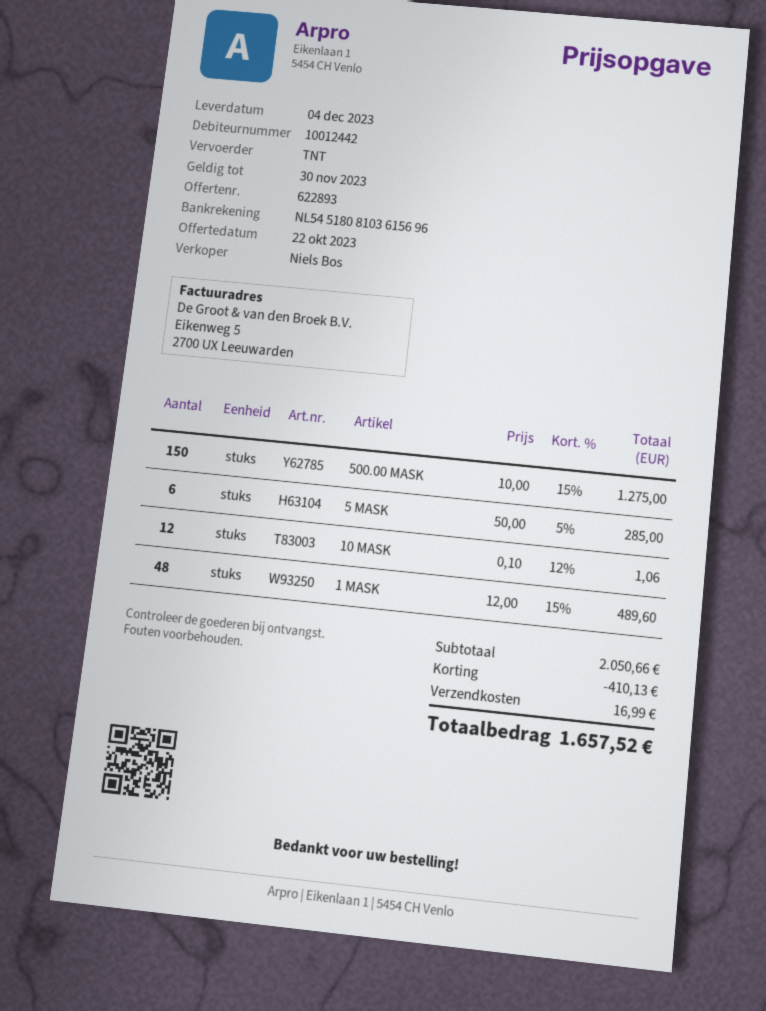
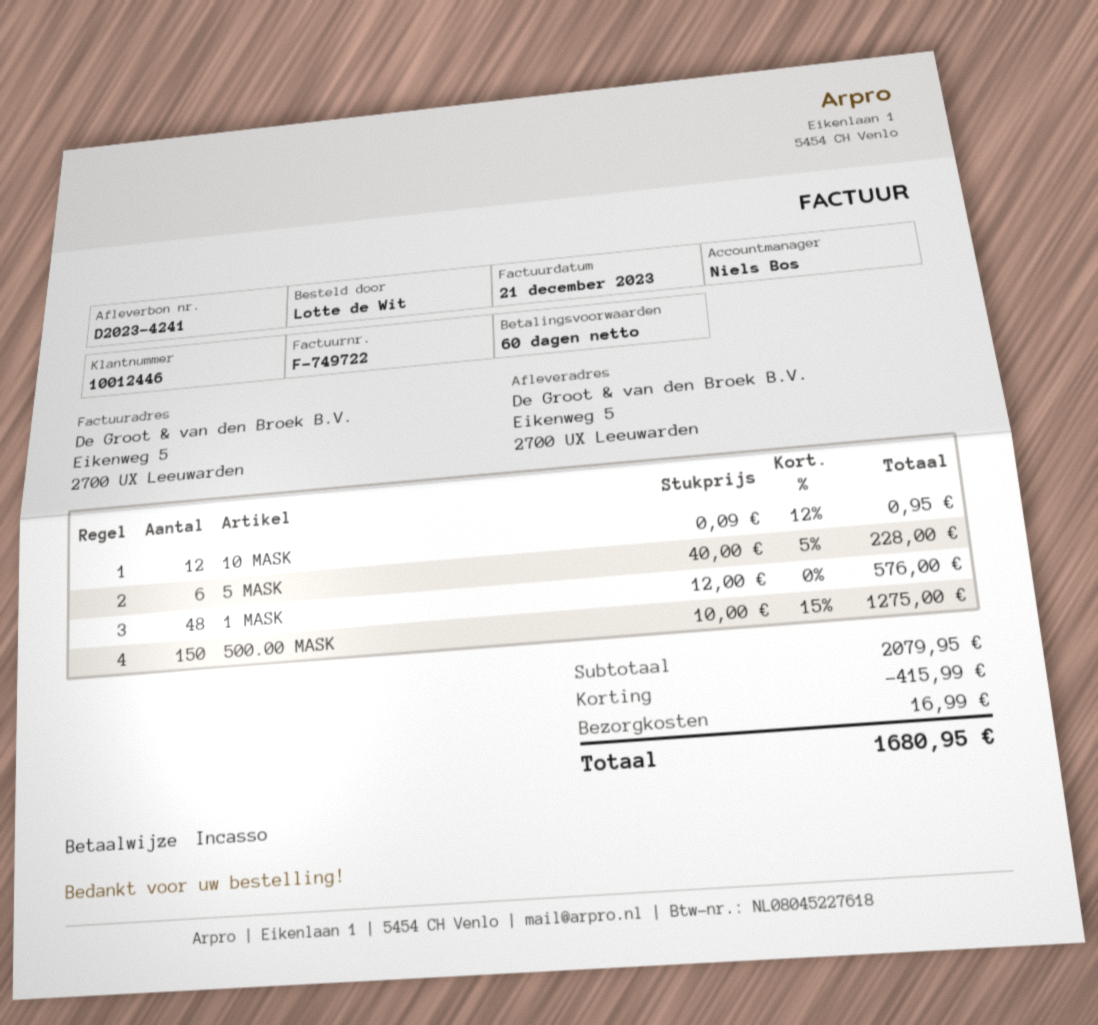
customer number: 10012442 -> 10012446
5 MASK: 6 x 50.00 - 5% = 285.00 -> 6 x 40.00 - 5% = 228.00
10 MASK: 12 x 0.10 - 12% = 1.06 -> 12 x 0.09 - 12% = 0.95
1 MASK: 48 x 12.00 - 15% = 489.60 -> 48 x 12.00 = 576.00
subtotal: 2050.66 -> 2079.95
discount: 410.13 -> 415.99
total: 1657.52 -> 1680.95

